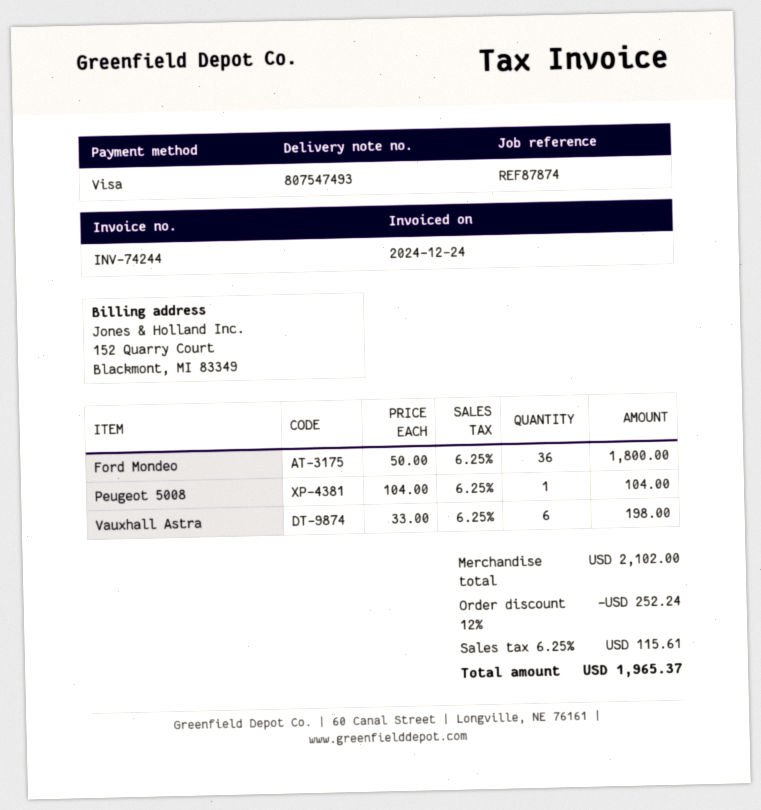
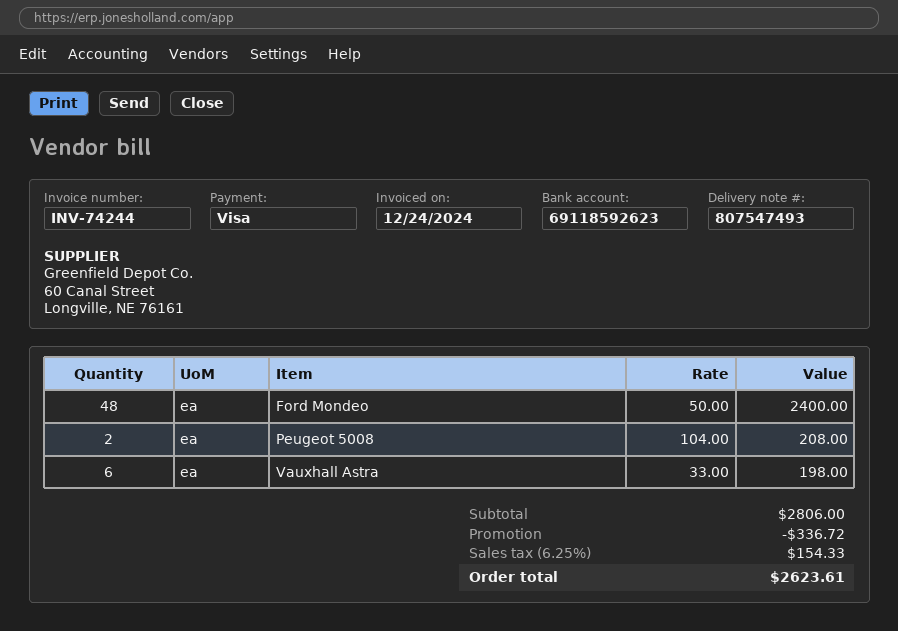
Ford Mondeo: 36 x 50.00 = 1800.00 -> 48 x 50.00 = 2400.00
Peugeot 5008: 1 x 104.00 = 104.00 -> 2 x 104.00 = 208.00
subtotal: 2102.00 -> 2806.00
discount: 252.24 -> 336.72
tax: 6.25% = 115.61 -> 6.25% = 154.33
total: 1965.37 -> 2623.61

